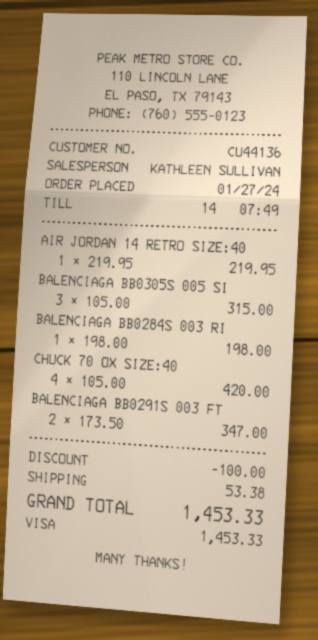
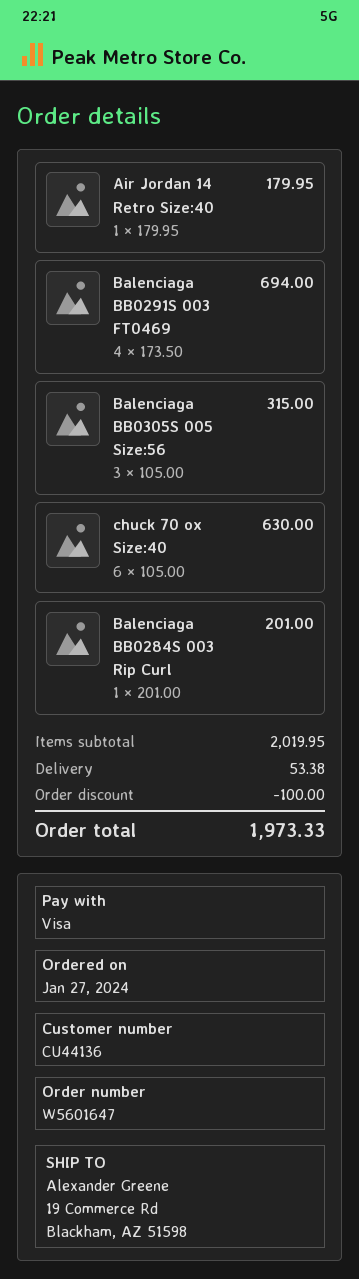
AIR JORDAN 14 RETRO SIZE:40: 1 x 219.95 = 219.95 -> 1 x 179.95 = 179.95
BALENCIAGA BB0284S 003 RI: 1 x 198.00 = 198.00 -> 1 x 201.00 = 201.00
CHUCK 70 OX SIZE:40: 4 x 105.00 = 420.00 -> 6 x 105.00 = 630.00
BALENCIAGA BB0291S 003 FT: 2 x 173.50 = 347.00 -> 4 x 173.50 = 694.00
total: 1453.33 -> 1973.33

